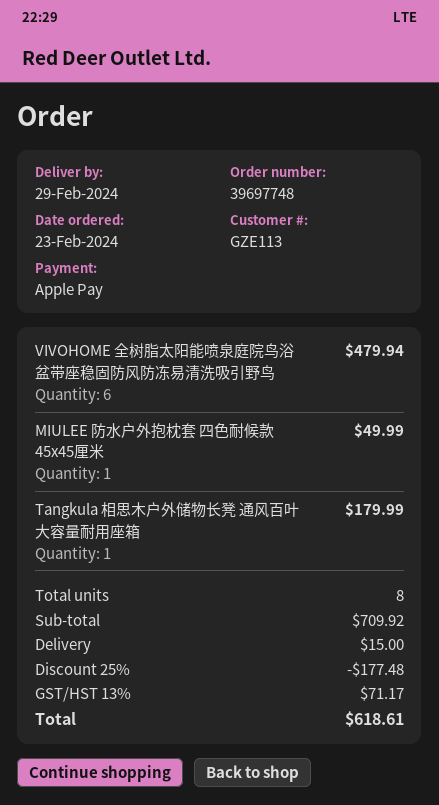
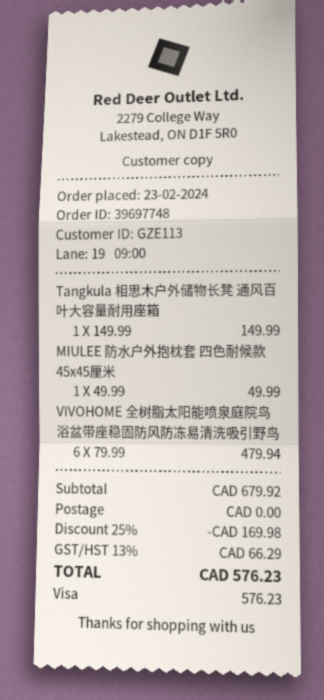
payment method: Apple Pay -> Visa
Tangkula 相思木户外储物长凳 通风百叶大容量耐用座箱: 1 for 179.99 -> 1 for 149.99
subtotal: 709.92 -> 679.92
discount: 25% = 177.48 -> 25% = 169.98
shipping: 15.00 -> 0.00
tax: 13% = 71.17 -> 13% = 66.29
total: 618.61 -> 576.23

